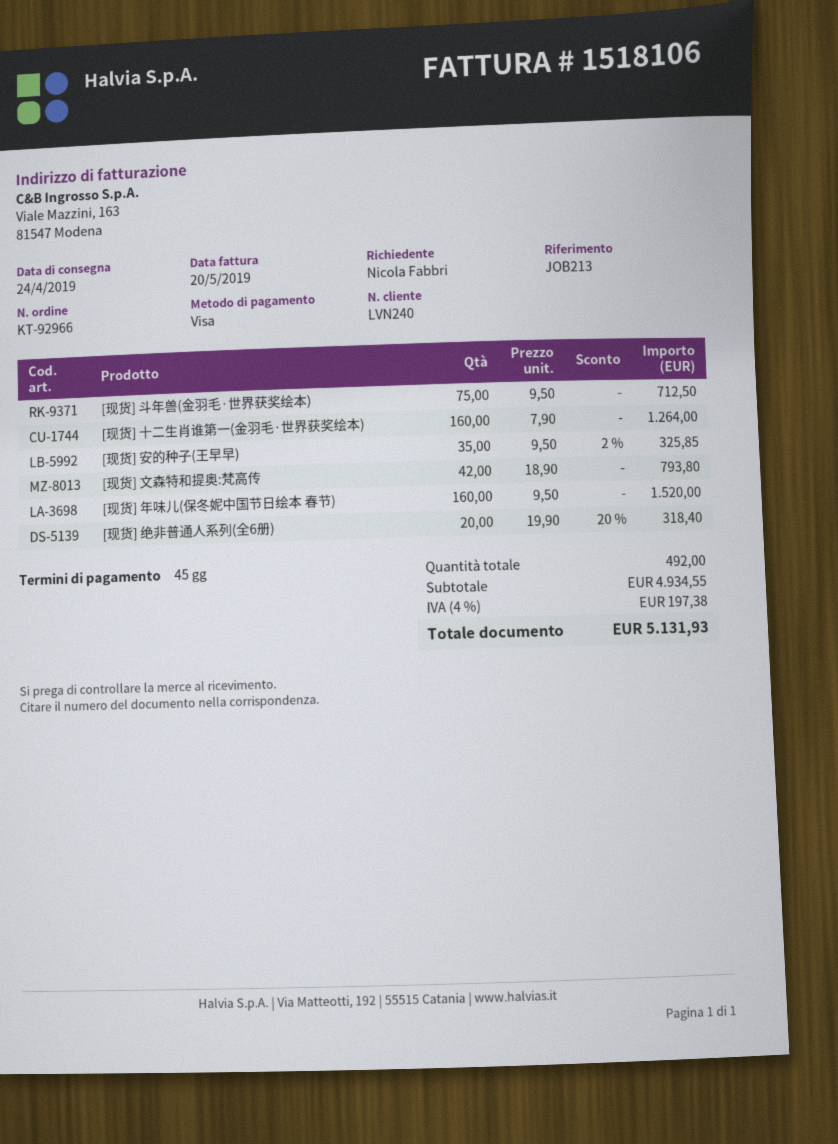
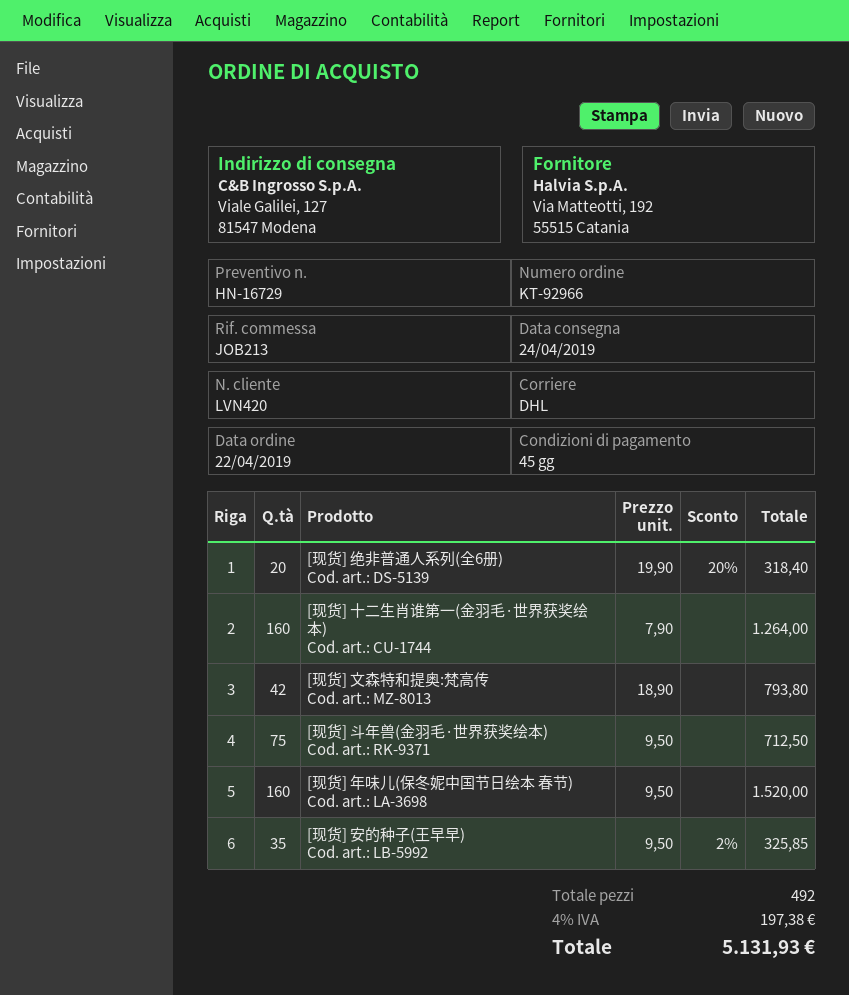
customer number: LVN240 -> LVN420

